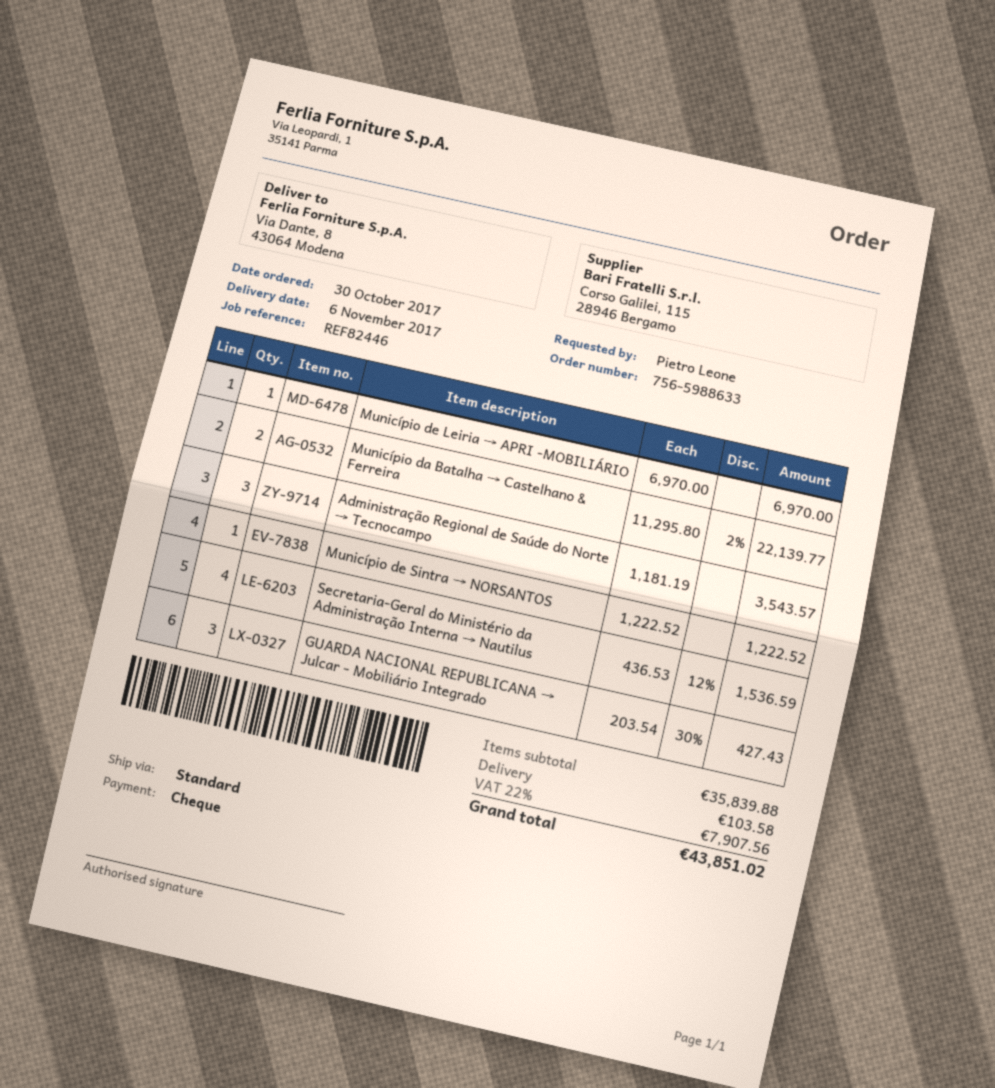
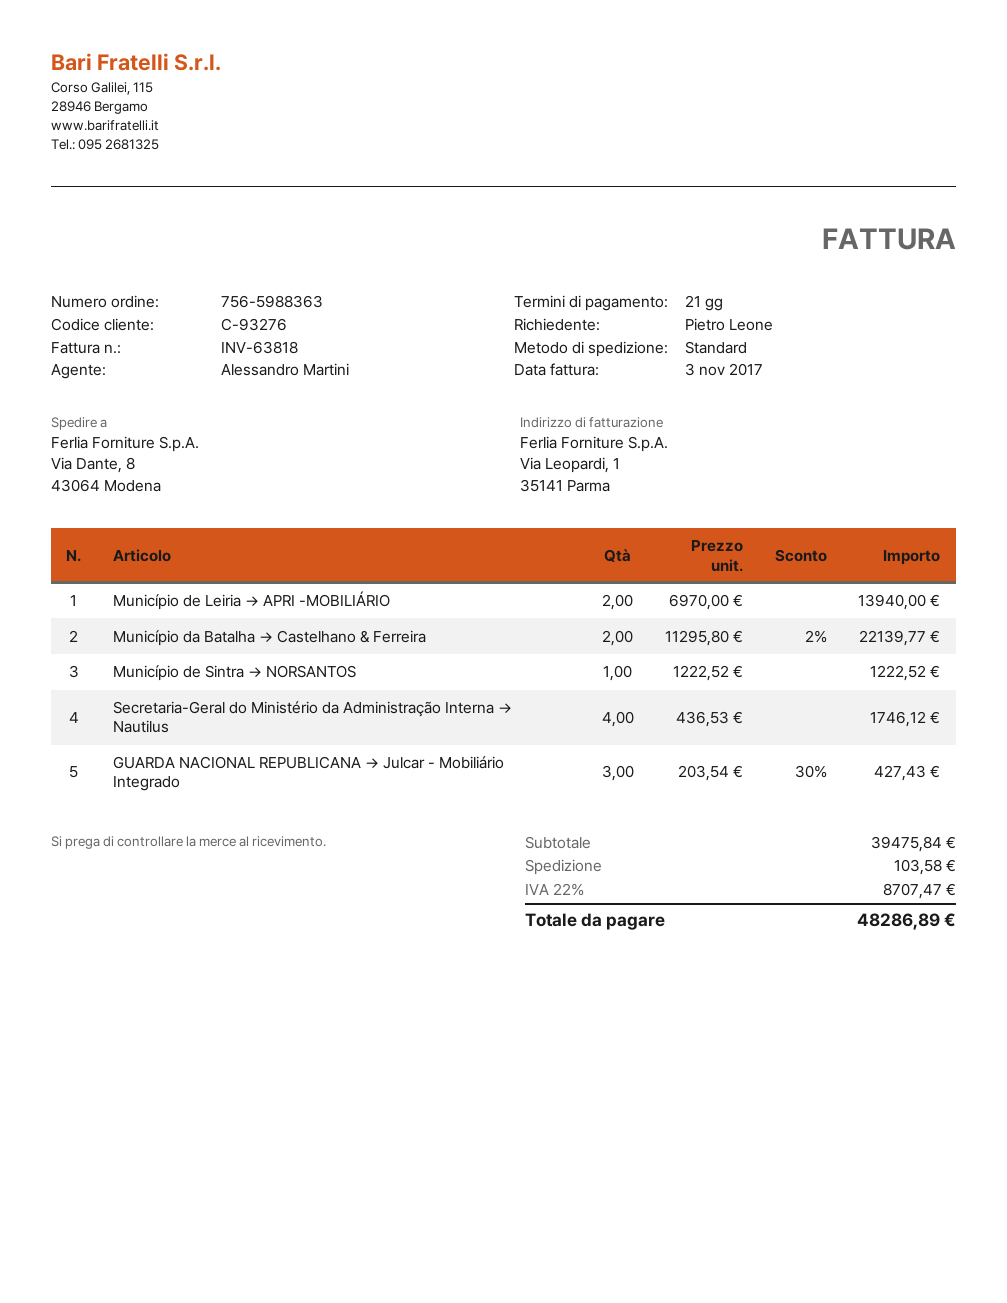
order number: 756-5988633 -> 756-5988363
Município de Leiria → APRI -MOBILIÁRIO: 1 x 6970.00 = 6970.00 -> 2 x 6970.00 = 13940.00
Administração Regional de Saúde do Norte → Tecnocampo: 3 x 1181.19 = 3543.57 -> none
Secretaria-Geral do Ministério da Administração Interna → Nautilus: 4 x 436.53 - 12% = 1536.59 -> 4 x 436.53 = 1746.12
subtotal: 35839.88 -> 39475.84
tax: 22% = 7907.56 -> 22% = 8707.47
total: 43851.02 -> 48286.89

